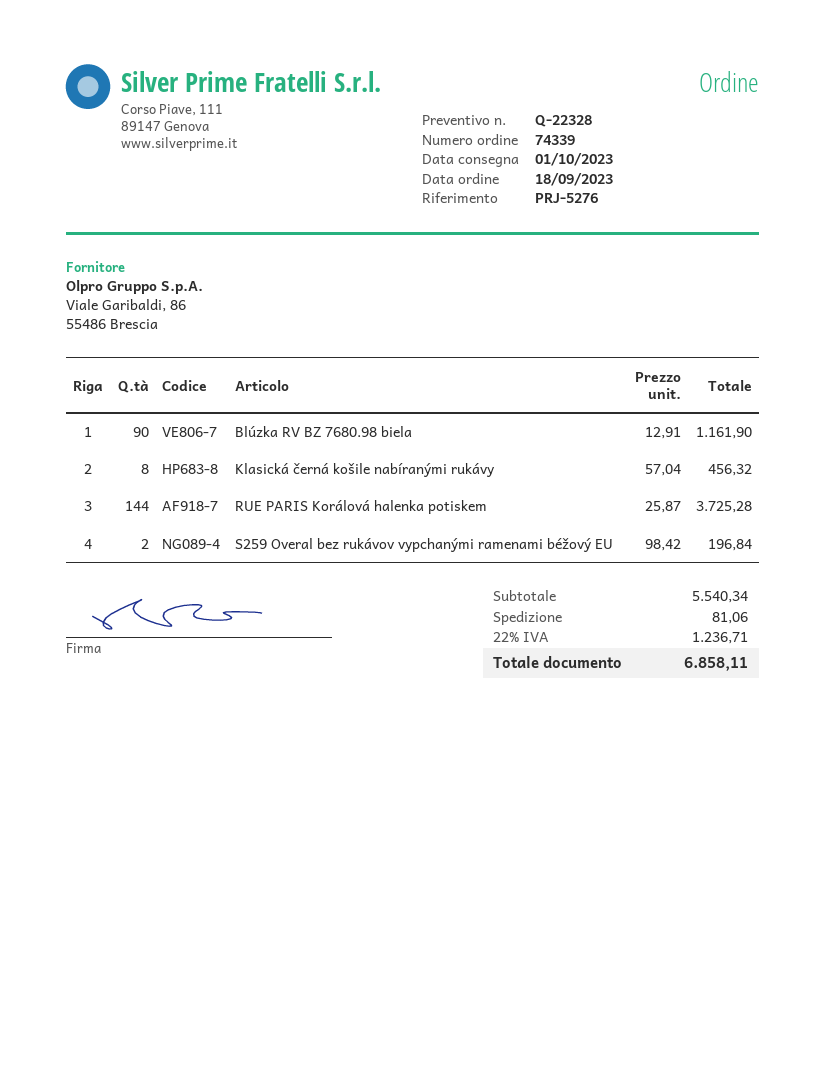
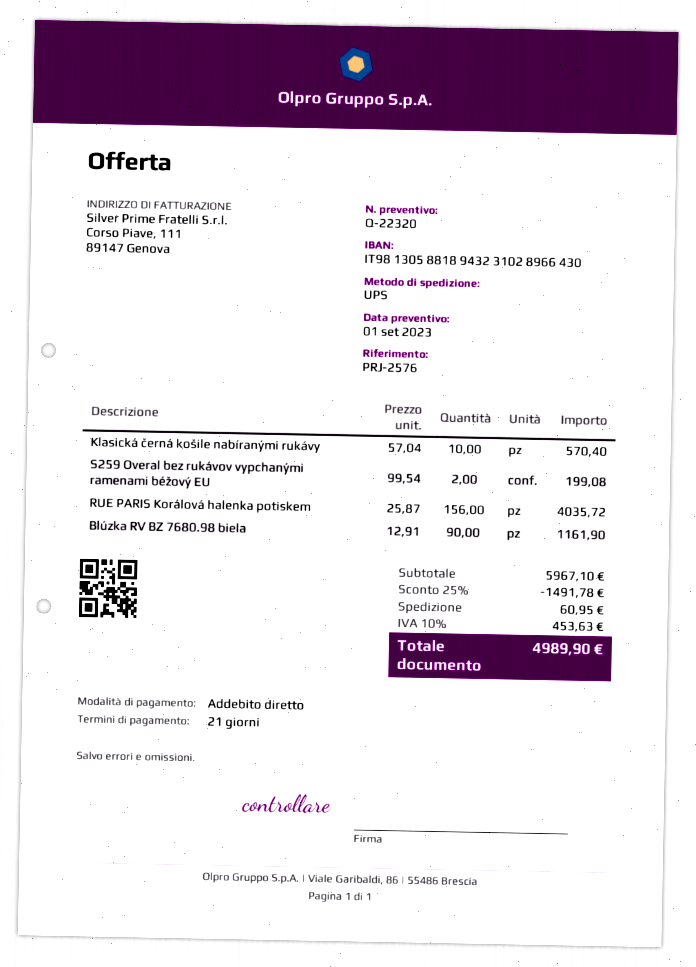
quote number: Q-22328 -> Q-22320
reference: PRJ-5276 -> PRJ-2576
Klasická černá košile nabíranými rukávy: 8 x 57.04 = 456.32 -> 10 x 57.04 = 570.40
RUE PARIS Korálová halenka potiskem: 144 x 25.87 = 3725.28 -> 156 x 25.87 = 4035.72
S259 Overal bez rukávov vypchanými ramenami béžový EU: 2 x 98.42 = 196.84 -> 2 x 99.54 = 199.08
subtotal: 5540.34 -> 5967.10
discount: none -> 25% = 1491.78
shipping: 81.06 -> 60.95
tax: 22% = 1236.71 -> 10% = 453.63
total: 6858.11 -> 4989.90

